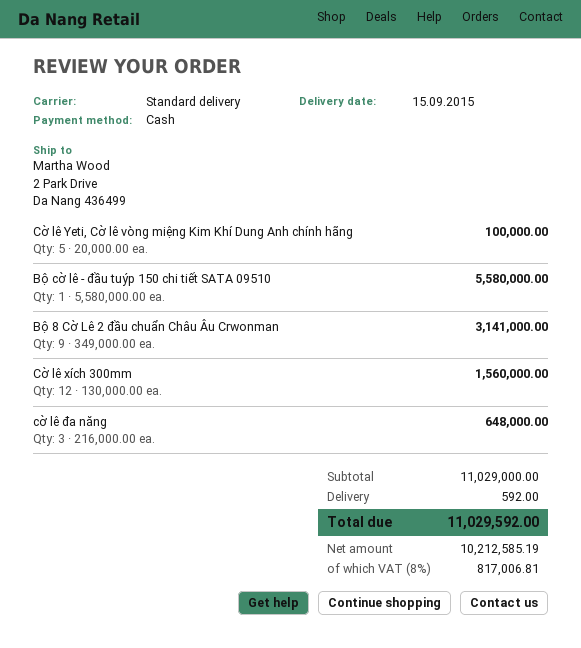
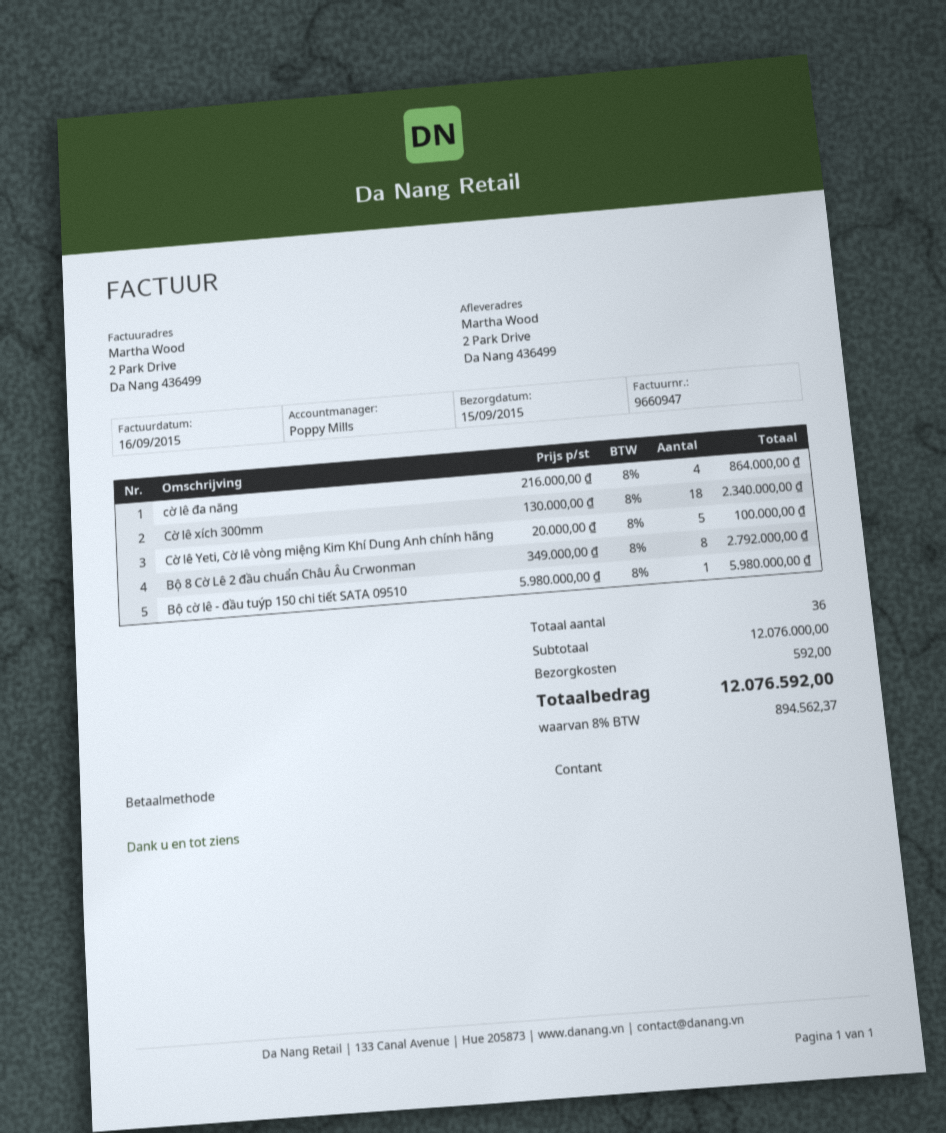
Bộ cờ lê - đầu tuýp 150 chi tiết SATA 09510: 1 x 5580000.00 = 5580000.00 -> 1 x 5980000.00 = 5980000.00
Bộ 8 Cờ Lê 2 đầu chuẩn Châu Âu Crwonman: 9 x 349000.00 = 3141000.00 -> 8 x 349000.00 = 2792000.00
Cờ lê xích 300mm: 12 x 130000.00 = 1560000.00 -> 18 x 130000.00 = 2340000.00
cờ lê đa năng: 3 x 216000.00 = 648000.00 -> 4 x 216000.00 = 864000.00
subtotal: 11029000.00 -> 12076000.00
tax: 8% = 817006.81 -> 8% = 894562.37
total: 11029592.00 -> 12076592.00

